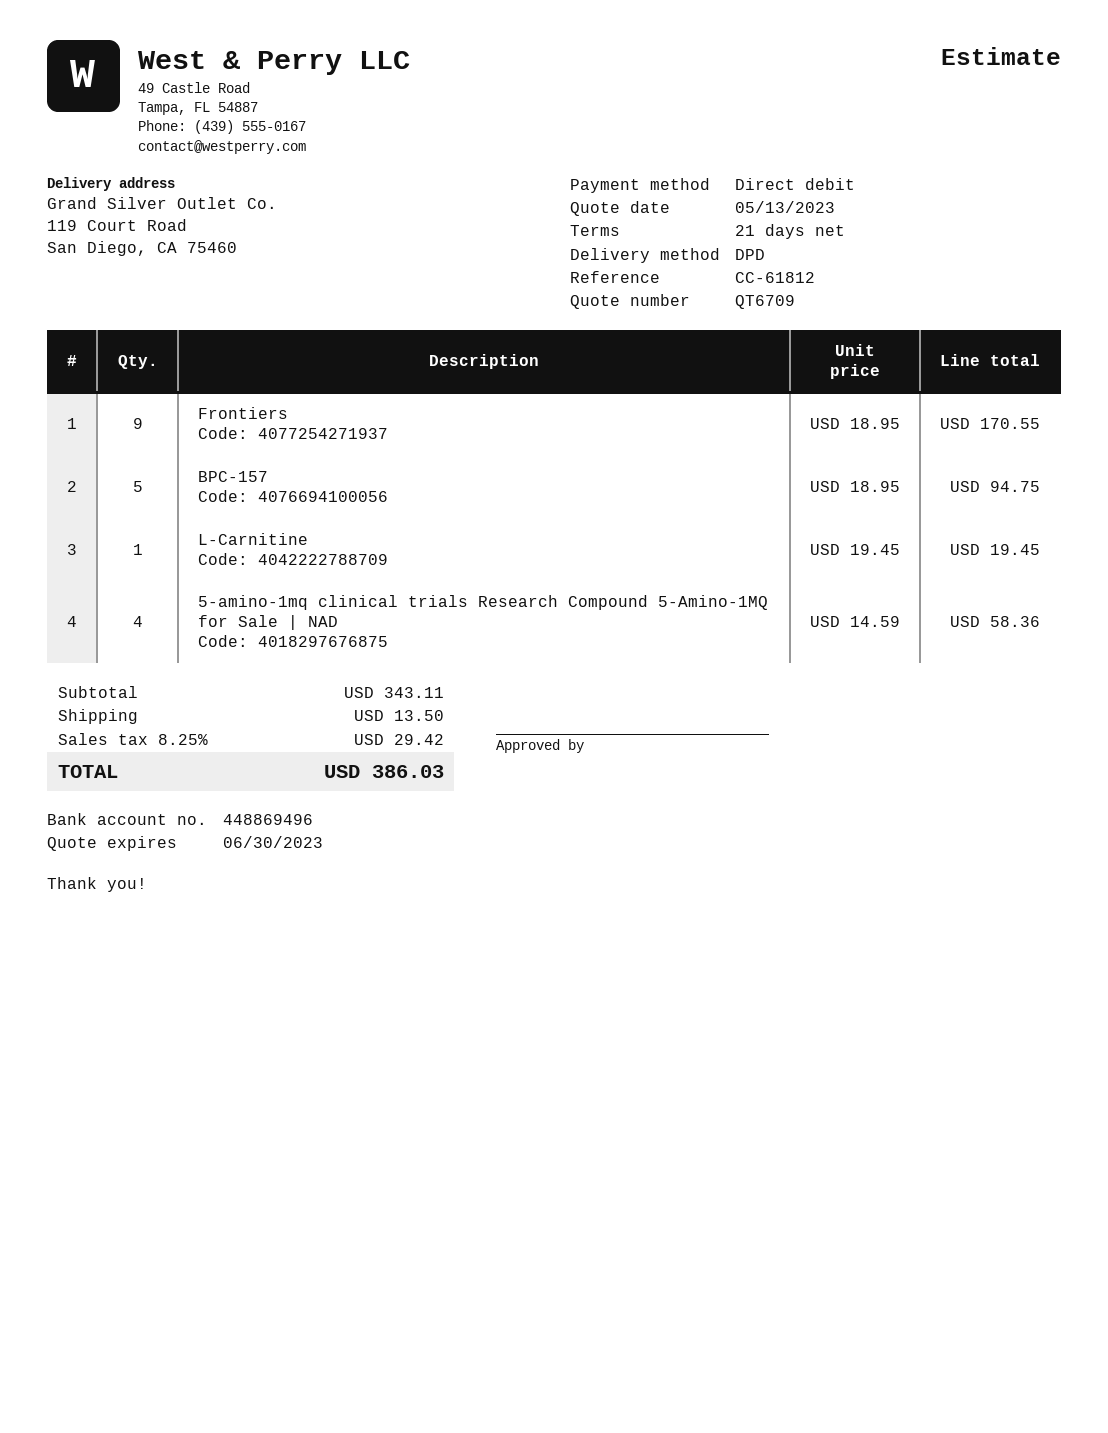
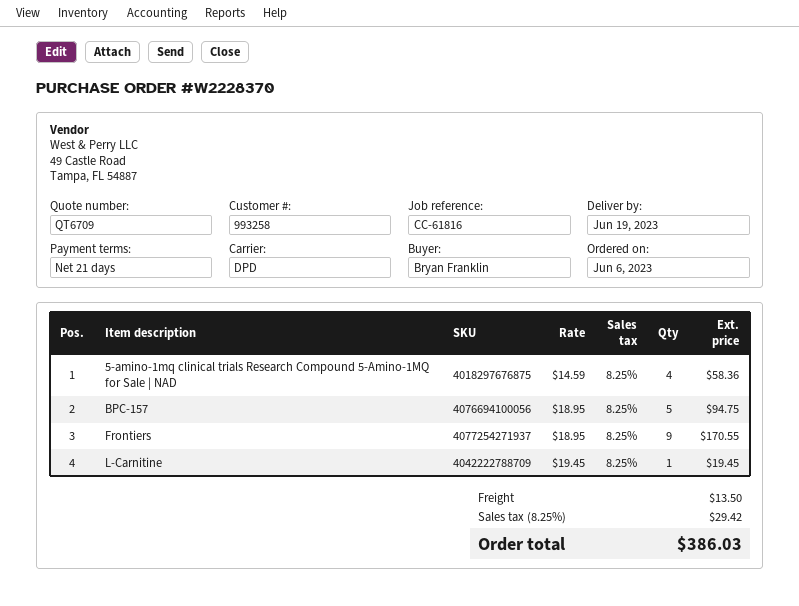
reference: CC-61812 -> CC-61816

